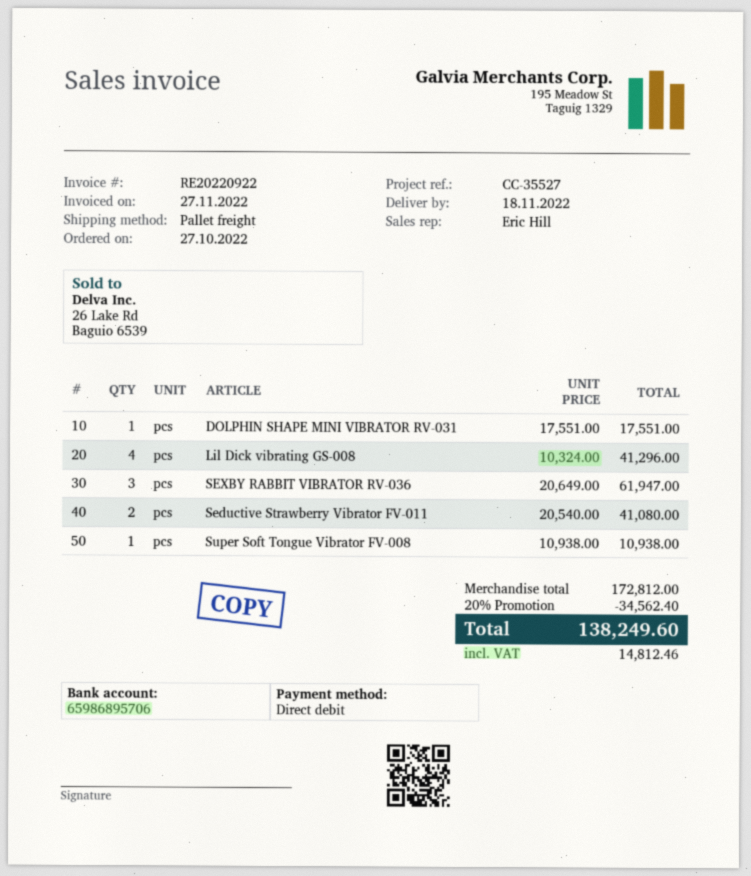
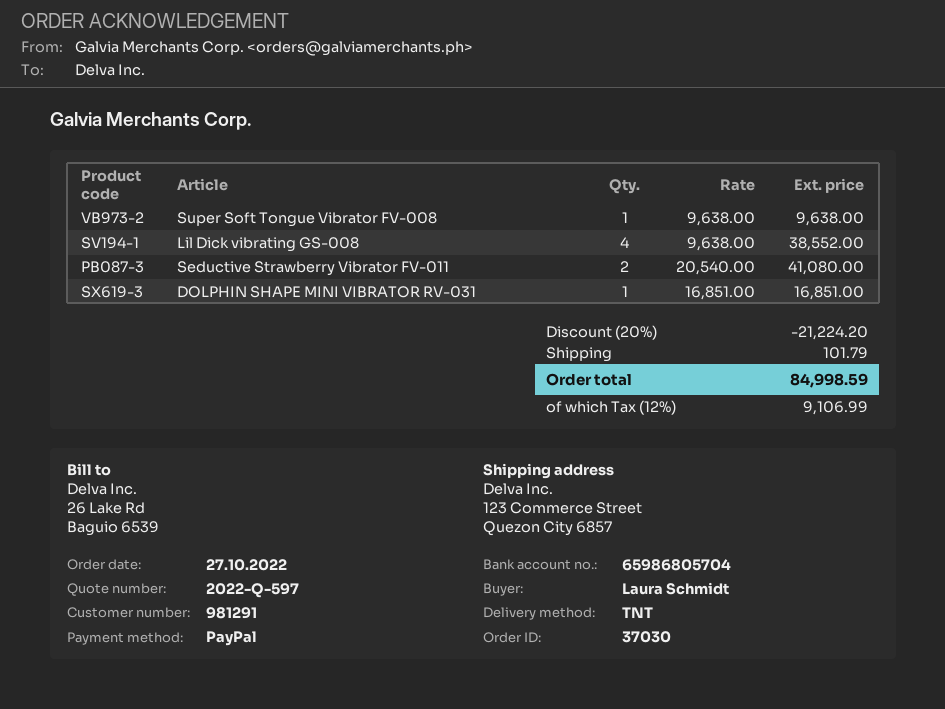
payment method: direct debit -> PayPal
bank account: 65986895706 -> 65986805704
shipping method: pallet freight -> TNT
DOLPHIN SHAPE MINI VIBRATOR RV-031: 1 x 17551.00 = 17551.00 -> 1 x 16851.00 = 16851.00
Lil Dick vibrating GS-008: 4 x 10324.00 = 41296.00 -> 4 x 9638.00 = 38552.00
SEXBY RABBIT VIBRATOR RV-036: 3 x 20649.00 = 61947.00 -> none
Super Soft Tongue Vibrator FV-008: 1 x 10938.00 = 10938.00 -> 1 x 9638.00 = 9638.00
discount: 20% = 34562.40 -> 20% = 21224.20
shipping: none -> 101.79
tax: 14812.46 -> 9106.99
total: 138249.60 -> 84998.59

